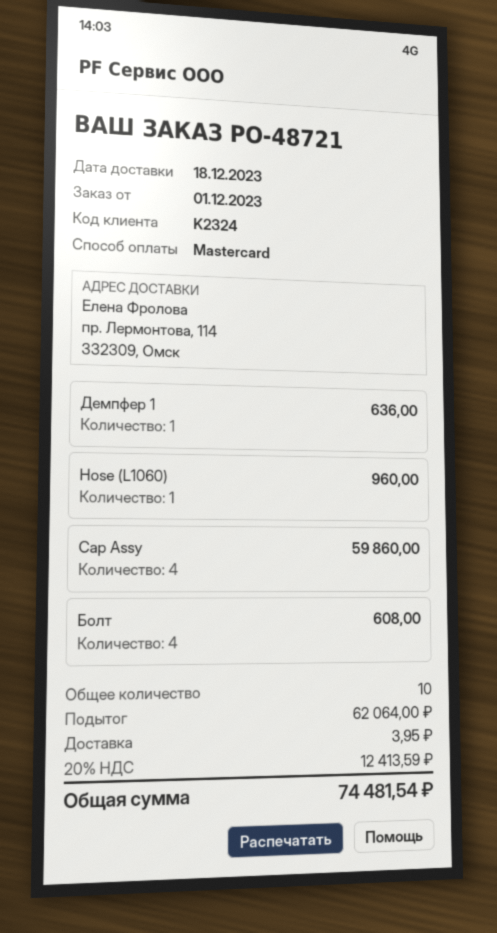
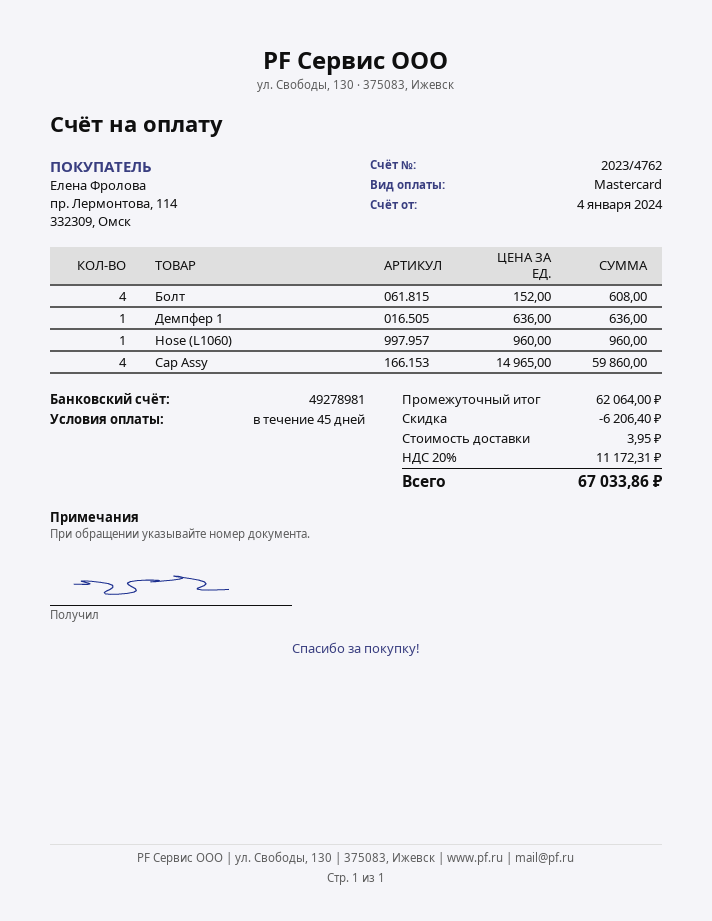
discount: none -> 6206.40
tax: 20% = 12413.59 -> 20% = 11172.31
total: 74481.54 -> 67033.86

